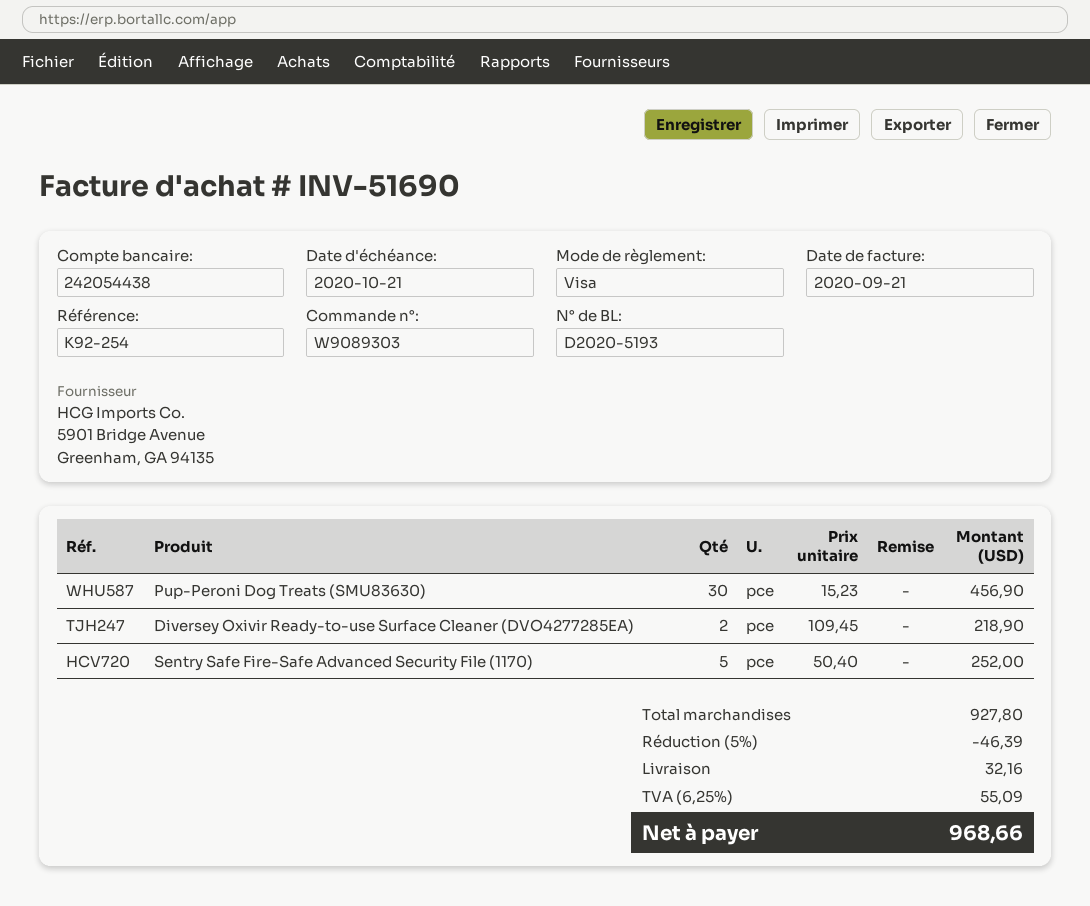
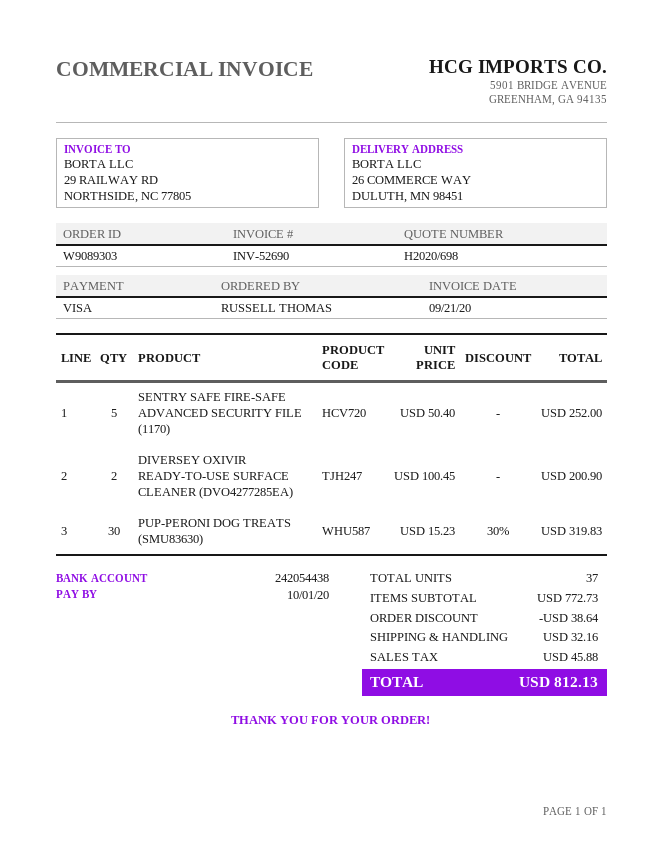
invoice number: INV-51690 -> INV-52690
due date: 2020-10-21 -> 2020-10-01
Pup-Peroni Dog Treats (SMU83630): 30 x 15.23 = 456.90 -> 30 x 15.23 - 30% = 319.83
Diversey Oxivir Ready-to-use Surface Cleaner (DVO4277285EA): 2 x 109.45 = 218.90 -> 2 x 100.45 = 200.90
subtotal: 927.80 -> 772.73
discount: 46.39 -> 38.64
tax: 55.09 -> 45.88
total: 968.66 -> 812.13

